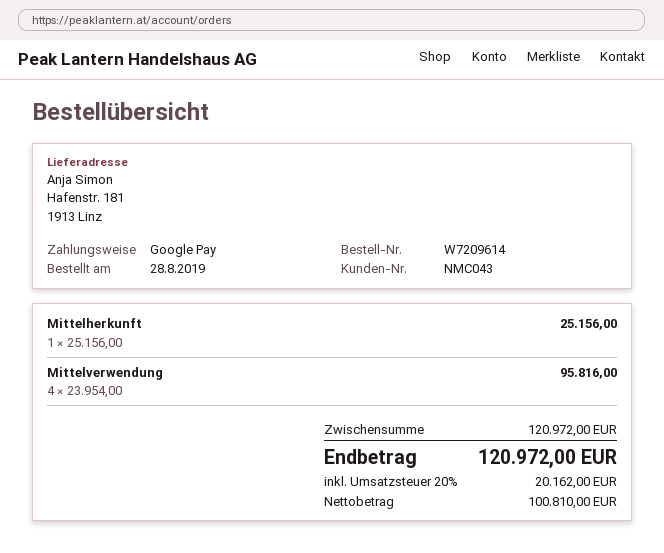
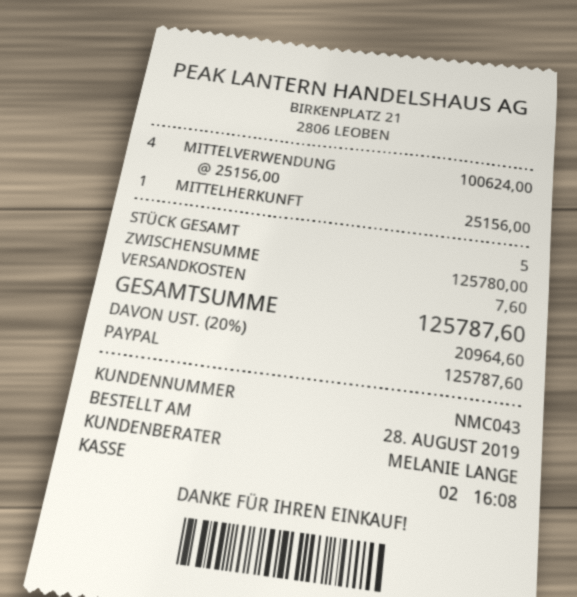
payment method: Google Pay -> PayPal
Mittelverwendung: 4 x 23954.00 = 95816.00 -> 4 x 25156.00 = 100624.00
subtotal: 120972.00 -> 125780.00
shipping: none -> 7.60
tax: 20% = 20162.00 -> 20% = 20964.60
total: 120972.00 -> 125787.60

